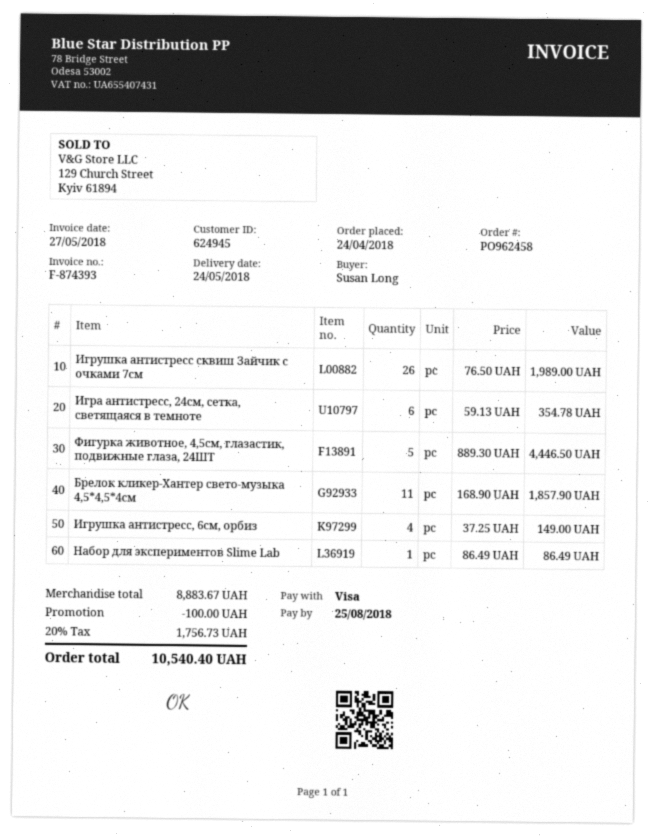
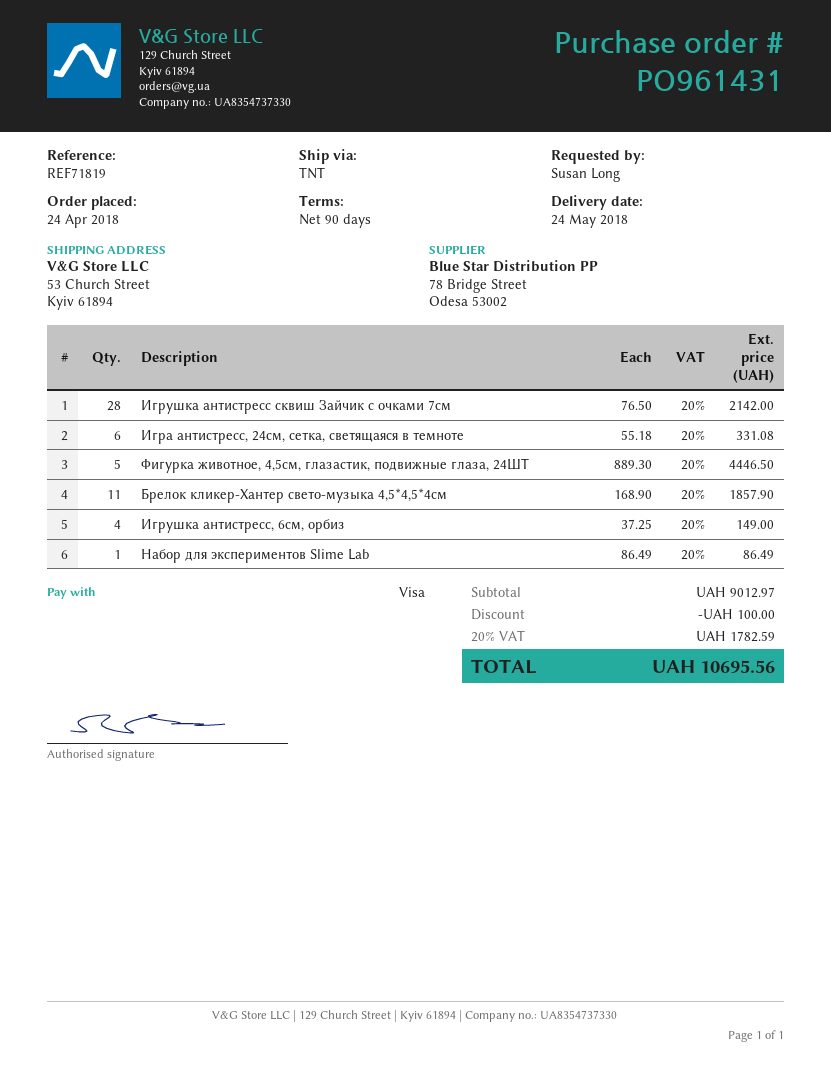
order number: PO962458 -> PO961431
Игрушка антистресс сквиш Зайчик с очками 7см: 26 x 76.50 = 1989.00 -> 28 x 76.50 = 2142.00
Игра антистресс, 24см, сетка, светящаяся в темноте: 6 x 59.13 = 354.78 -> 6 x 55.18 = 331.08
subtotal: 8883.67 -> 9012.97
tax: 20% = 1756.73 -> 20% = 1782.59
total: 10540.40 -> 10695.56

